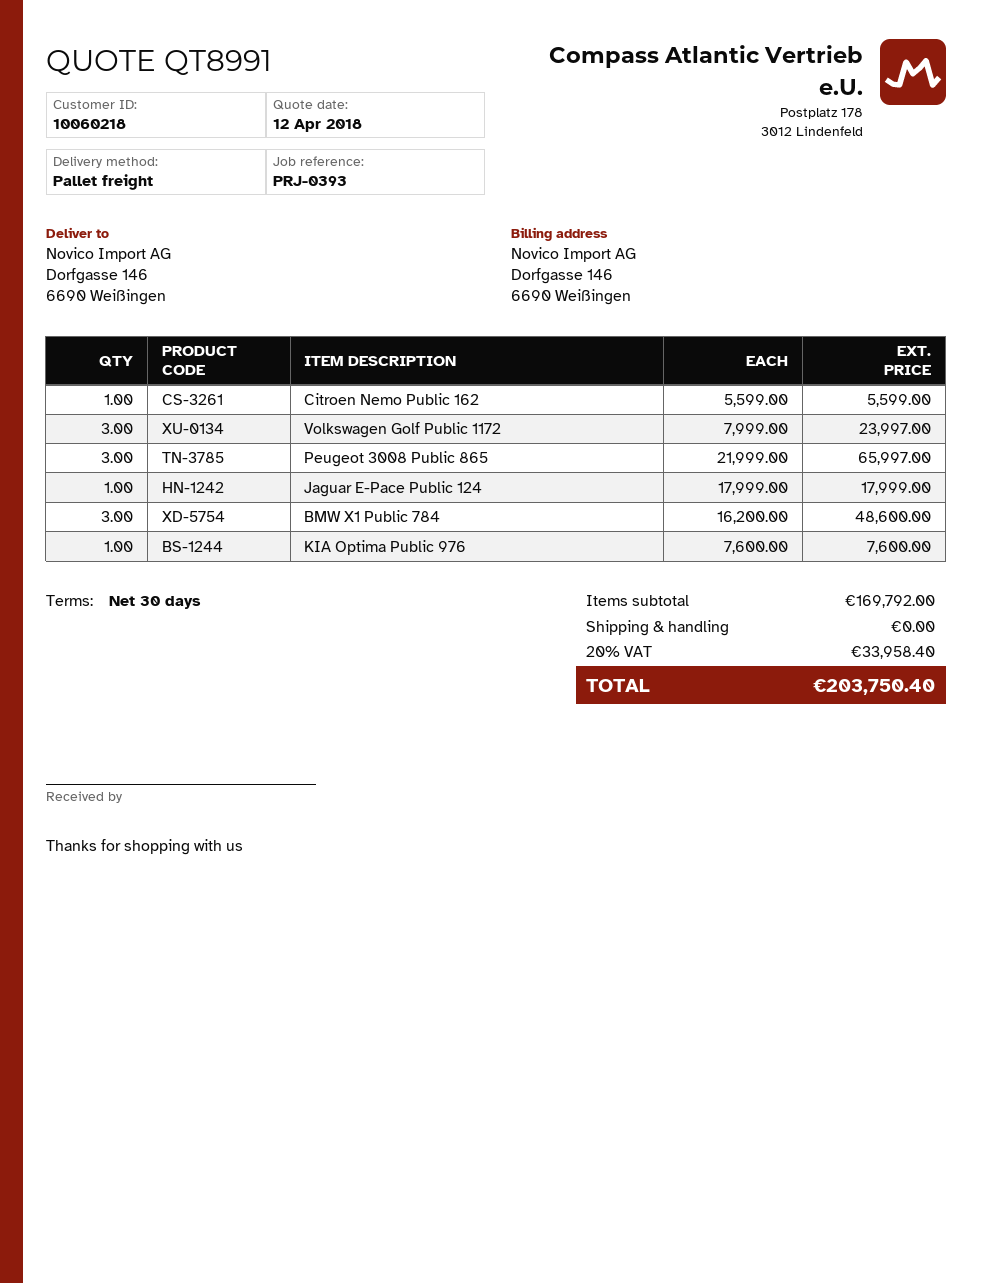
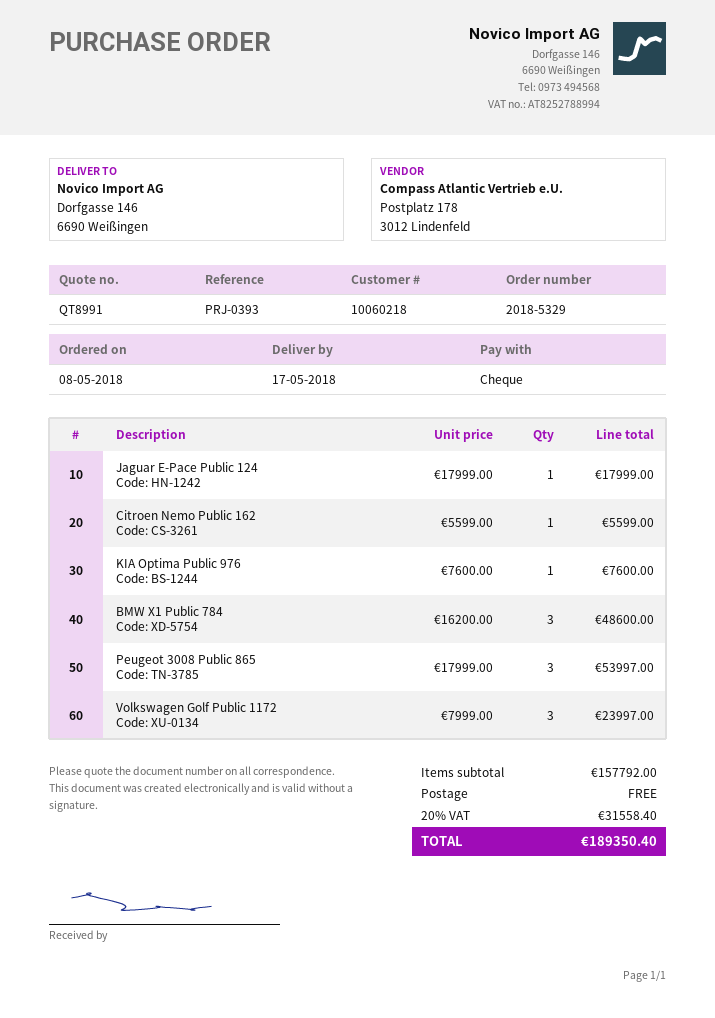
Peugeot 3008 Public 865: 3 x 21999.00 = 65997.00 -> 3 x 17999.00 = 53997.00
subtotal: 169792.00 -> 157792.00
tax: 20% = 33958.40 -> 20% = 31558.40
total: 203750.40 -> 189350.40

